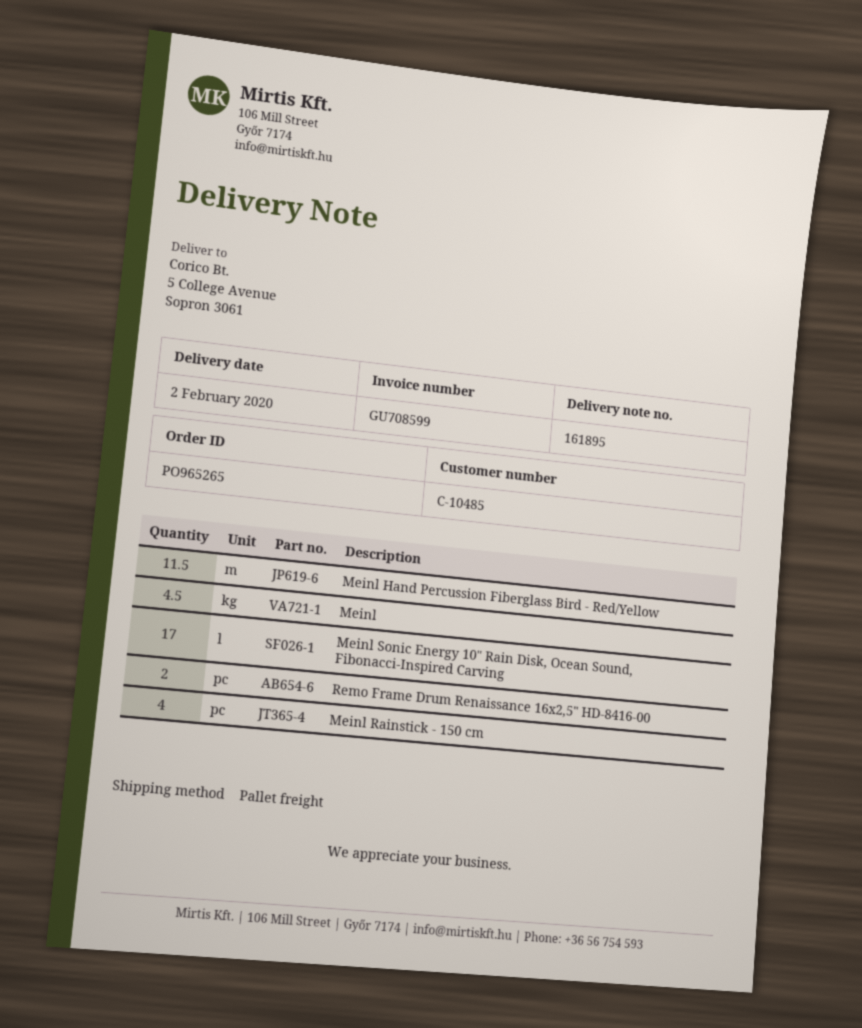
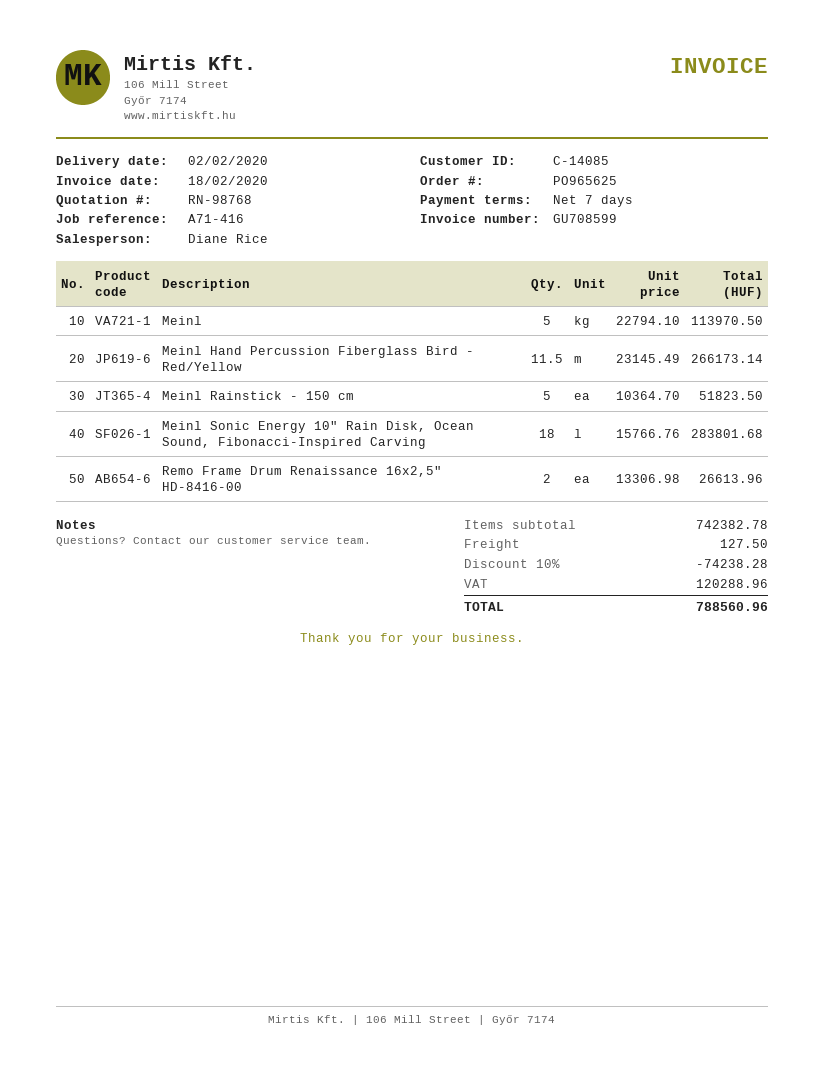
order number: PO965265 -> PO965625
customer number: C-10485 -> C-14085
Meinl: 4.5 -> 5
Meinl Sonic Energy 10" Rain Disk, Ocean Sound, Fibonacci-Inspired Carving: 17 -> 18
Meinl Rainstick - 150 cm: 4 -> 5

